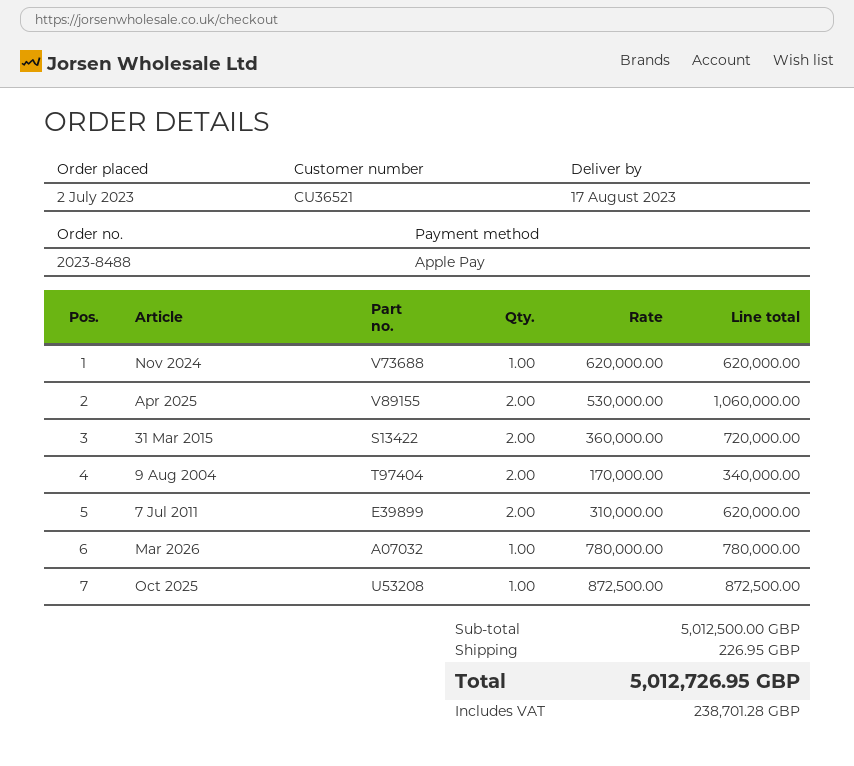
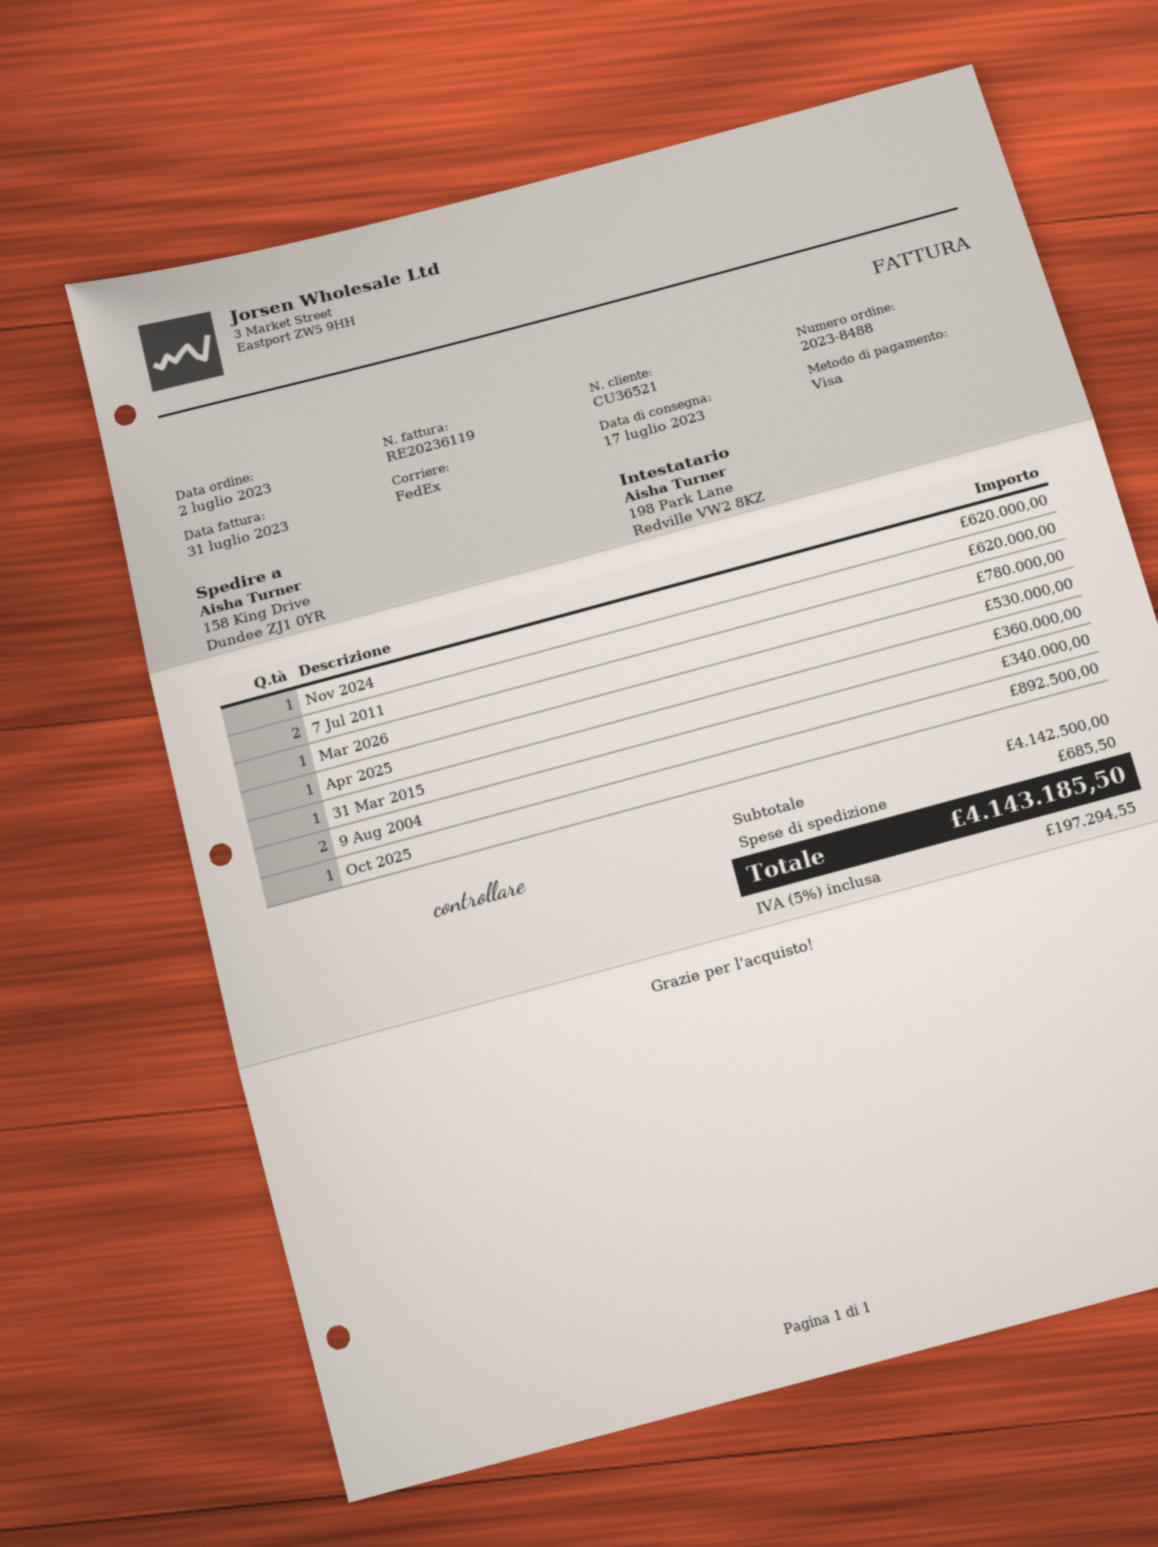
delivery date: 2023-08-17 -> 2023-07-17
payment method: Apple Pay -> Visa
Apr 2025: 2 for 1060000.00 -> 1 for 530000.00
31 Mar 2015: 2 for 720000.00 -> 1 for 360000.00
Oct 2025: 1 for 872500.00 -> 1 for 892500.00
subtotal: 5012500.00 -> 4142500.00
shipping: 226.95 -> 685.50
tax: 238701.28 -> 197294.55
total: 5012726.95 -> 4143185.50

